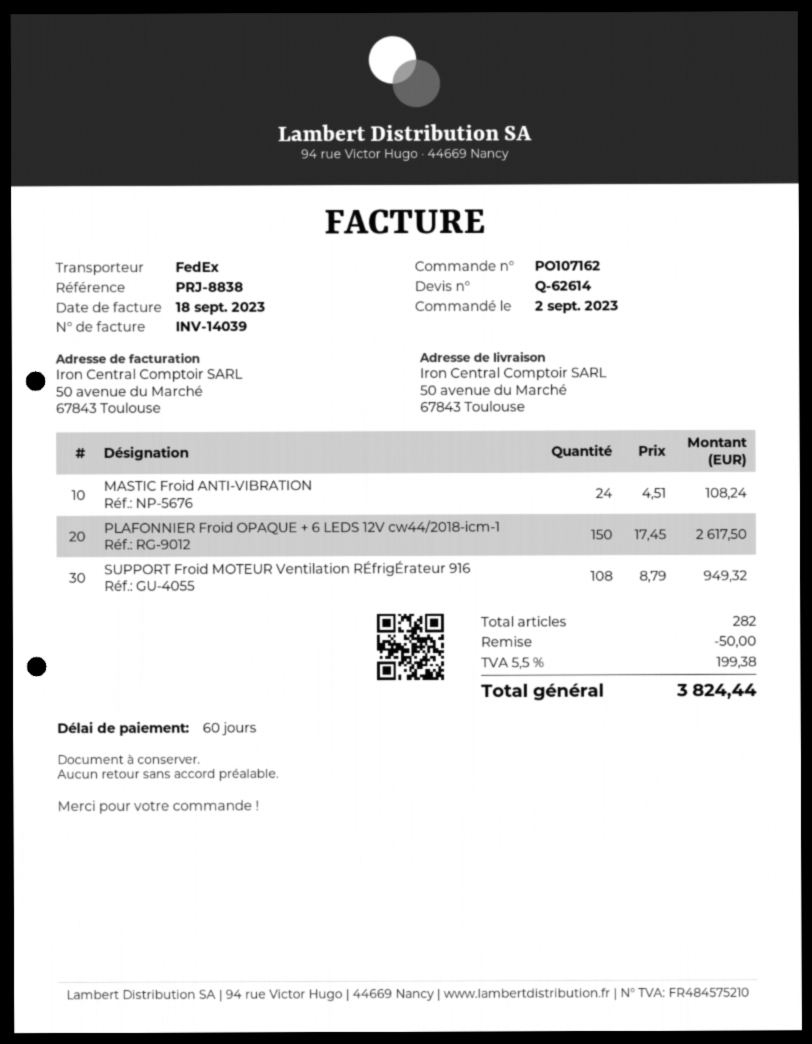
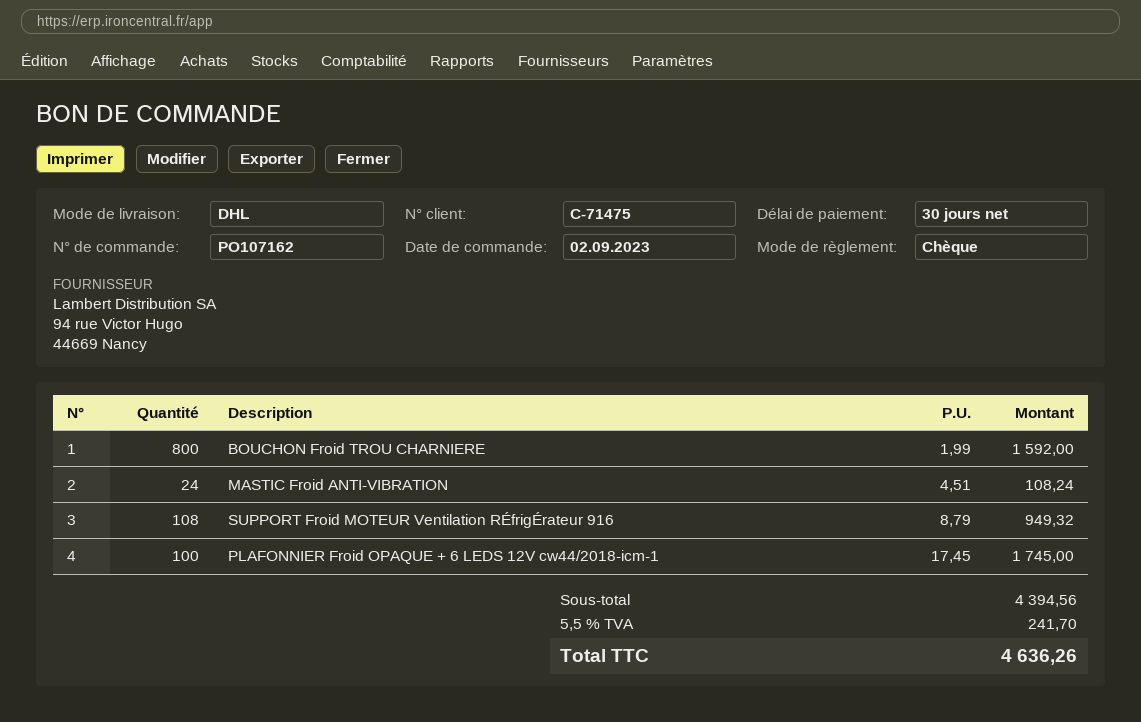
payment terms: 60 days -> 30 days
shipping method: FedEx -> DHL
PLAFONNIER Froid OPAQUE + 6 LEDS 12V cw44/2018-icm-1: 150 x 17.45 = 2617.50 -> 100 x 17.45 = 1745.00
BOUCHON Froid TROU CHARNIERE: none -> 800 x 1.99 = 1592.00
discount: 50.00 -> none
tax: 5.5% = 199.38 -> 5.5% = 241.70
total: 3824.44 -> 4636.26

